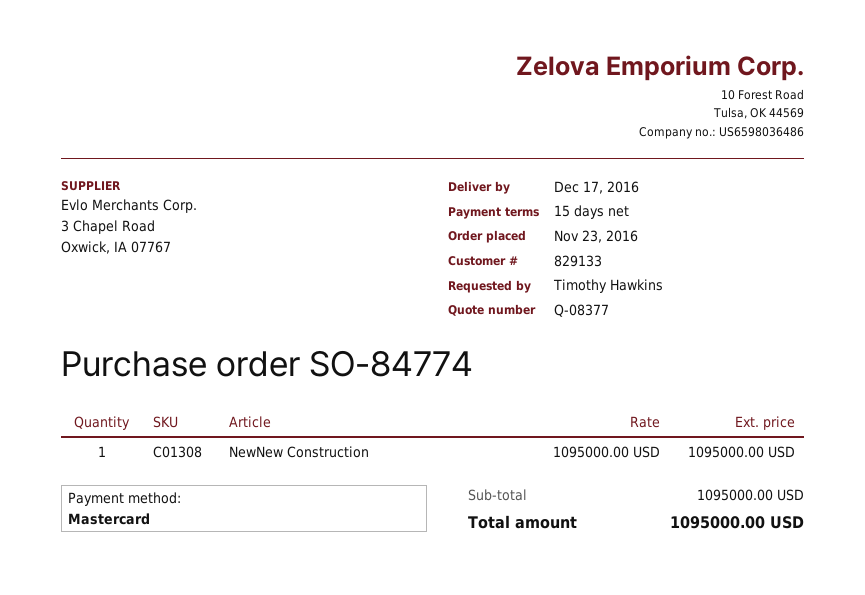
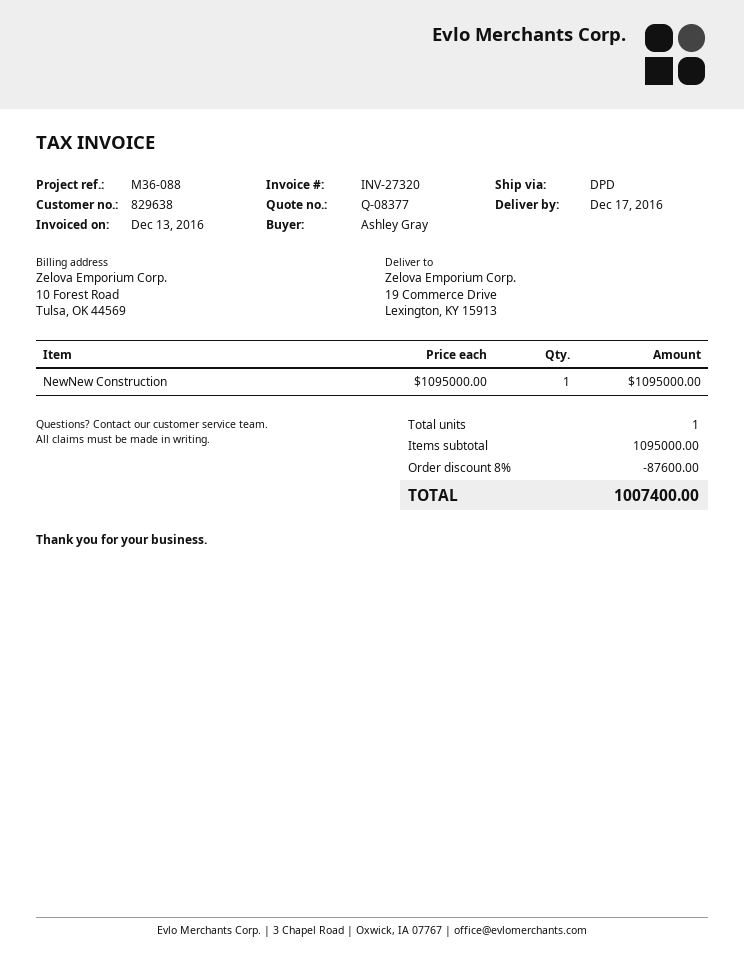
customer number: 829133 -> 829638
ordered by: Timothy Hawkins -> Ashley Gray
discount: none -> 8% = 87600.00
total: 1095000.00 -> 1007400.00

